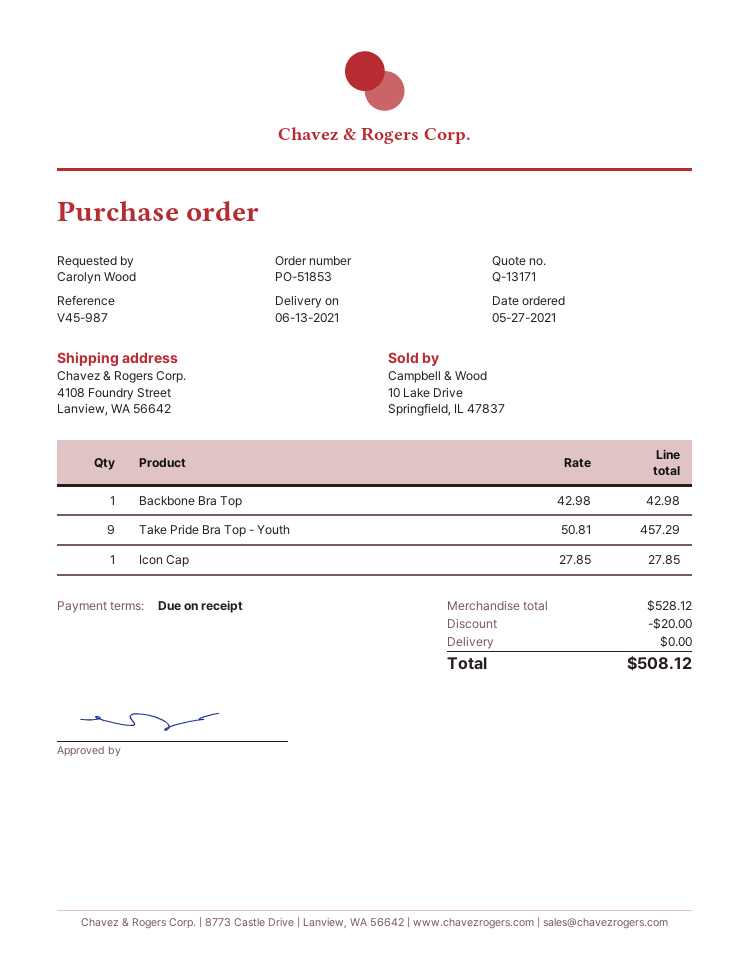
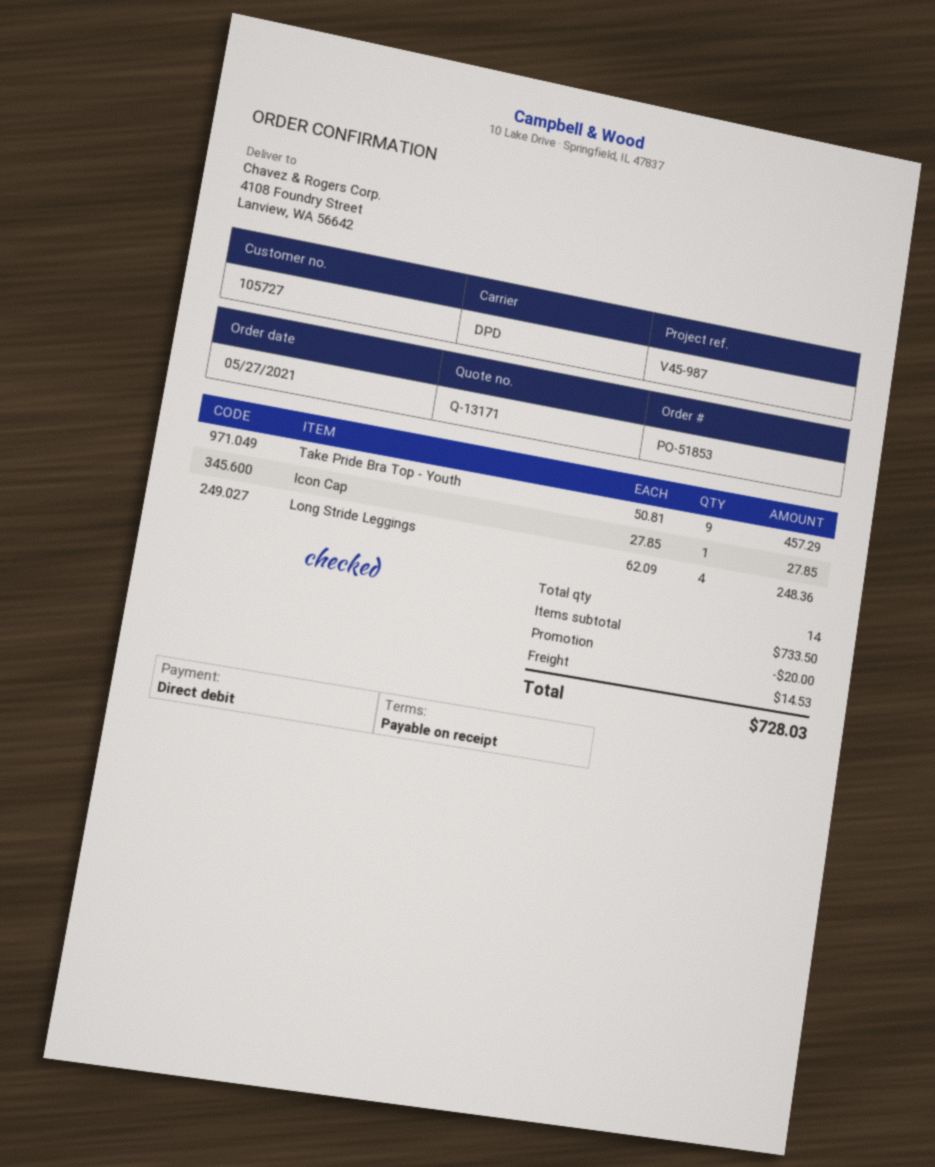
Backbone Bra Top: 1 x 42.98 = 42.98 -> none
Long Stride Leggings: none -> 4 x 62.09 = 248.36
subtotal: 528.12 -> 733.50
shipping: 0.00 -> 14.53
total: 508.12 -> 728.03

